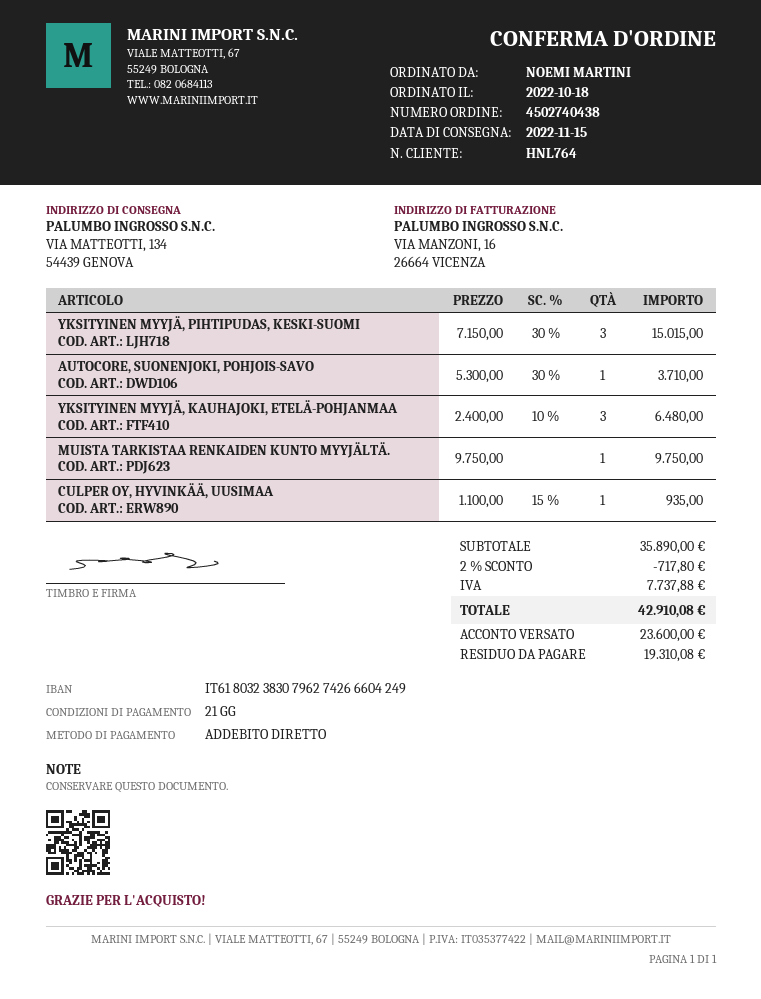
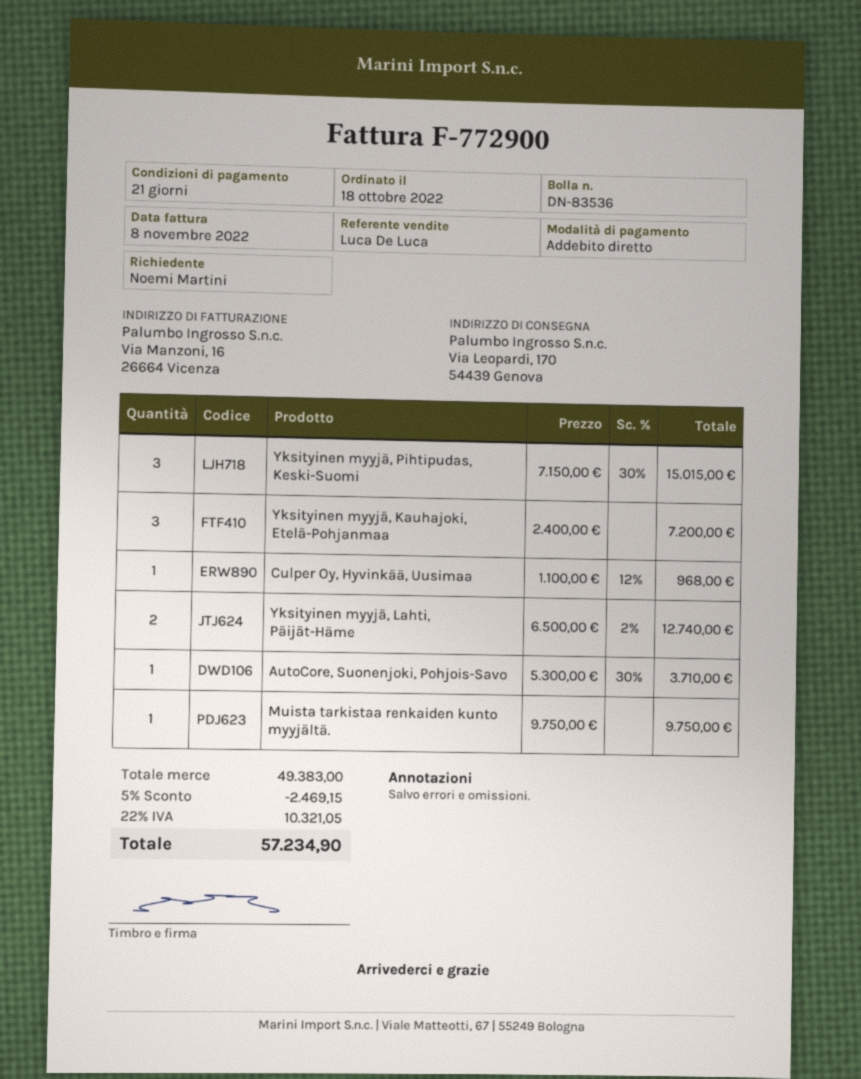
ship to: VIA MATTEOTTI, 134, 54439 GENOVA -> Via Leopardi, 170, 54439 Genova
YKSITYINEN MYYJÄ, KAUHAJOKI, ETELÄ-POHJANMAA: 3 x 2400.00 - 10% = 6480.00 -> 3 x 2400.00 = 7200.00
CULPER OY, HYVINKÄÄ, UUSIMAA: 1 x 1100.00 - 15% = 935.00 -> 1 x 1100.00 - 12% = 968.00
Yksityinen myyjä, Lahti, Päijät-Häme: none -> 2 x 6500.00 - 2% = 12740.00
subtotal: 35890.00 -> 49383.00
discount: 2% = 717.80 -> 5% = 2469.15
tax: 7737.88 -> 10321.05
total: 42910.08 -> 57234.90

